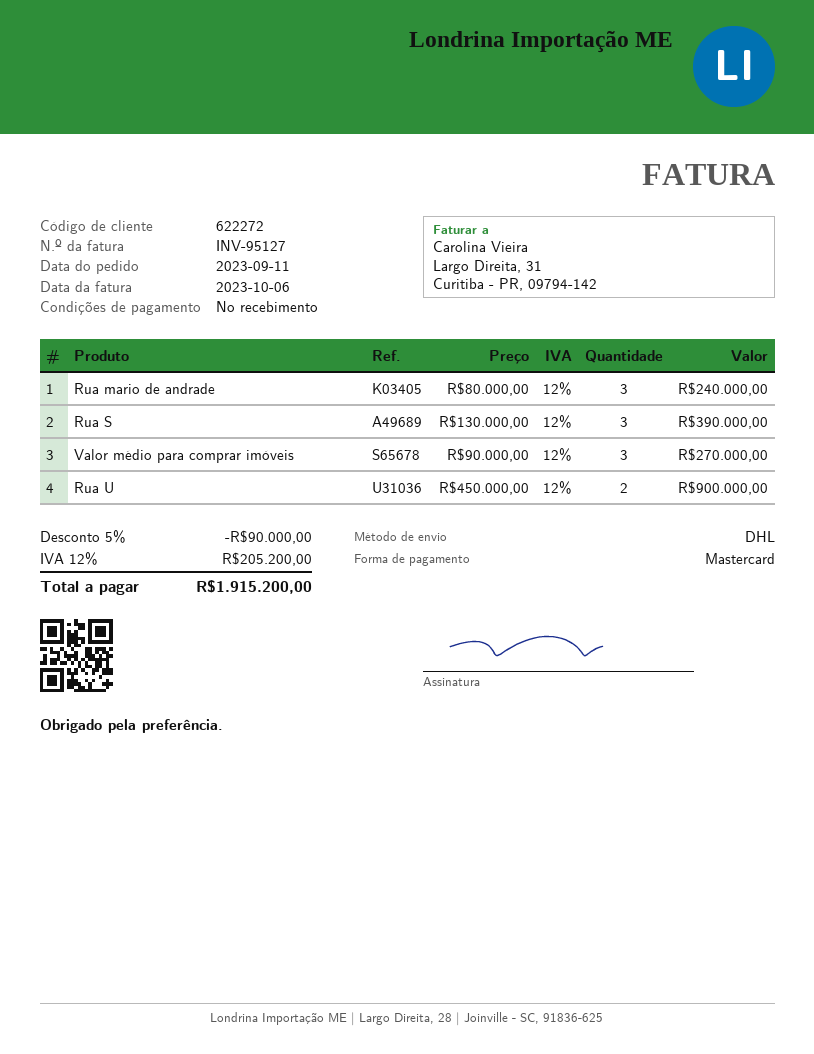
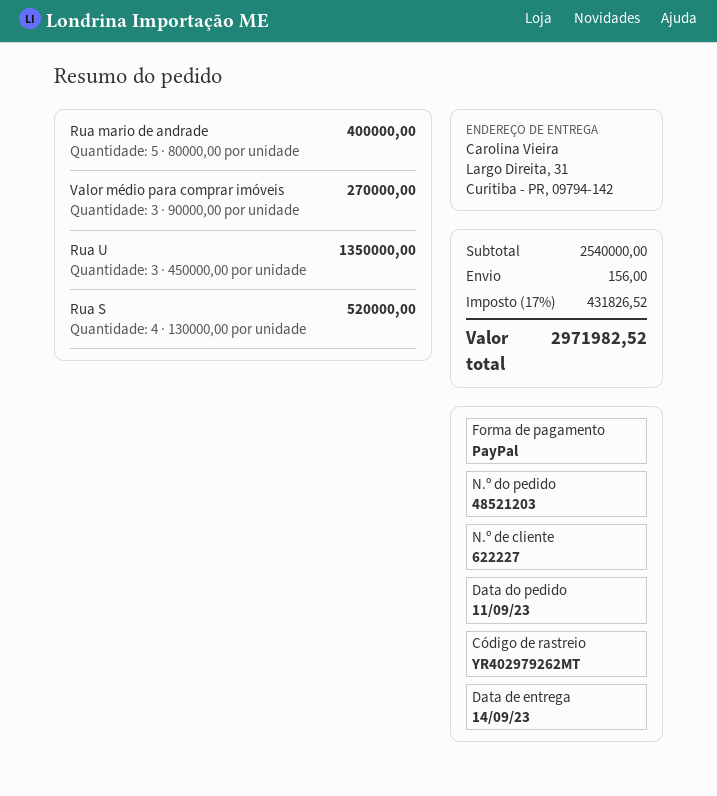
customer number: 622272 -> 622227
payment method: Mastercard -> PayPal
Rua mario de andrade: 3 x 80000.00 = 240000.00 -> 5 x 80000.00 = 400000.00
Rua S: 3 x 130000.00 = 390000.00 -> 4 x 130000.00 = 520000.00
Rua U: 2 x 450000.00 = 900000.00 -> 3 x 450000.00 = 1350000.00
discount: 5% = 90000.00 -> none
shipping: none -> 156.00
tax: 12% = 205200.00 -> 17% = 431826.52
total: 1915200.00 -> 2971982.52

